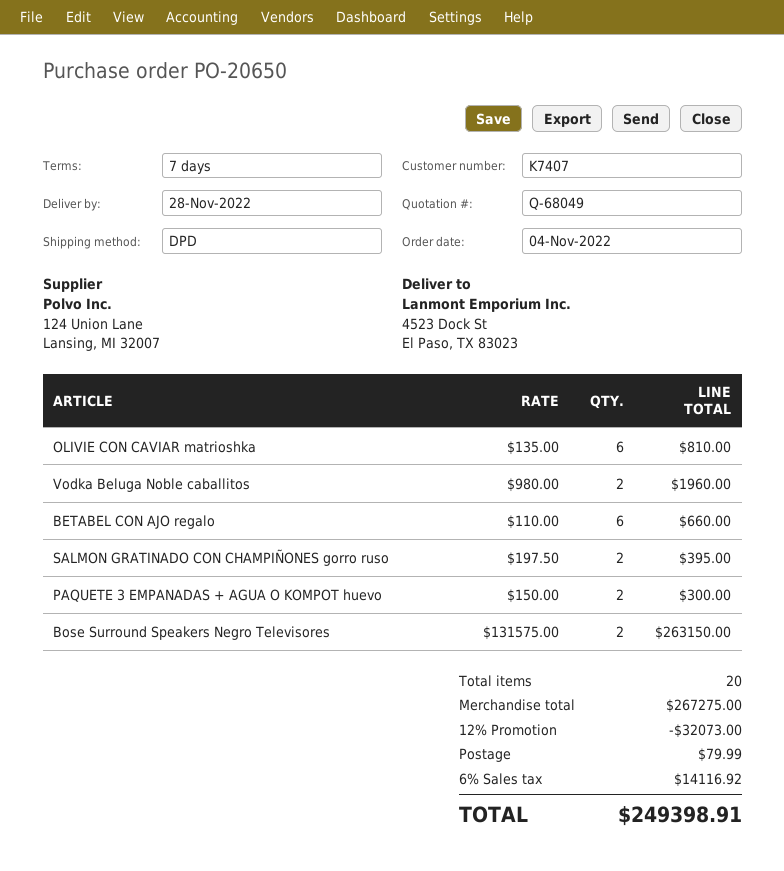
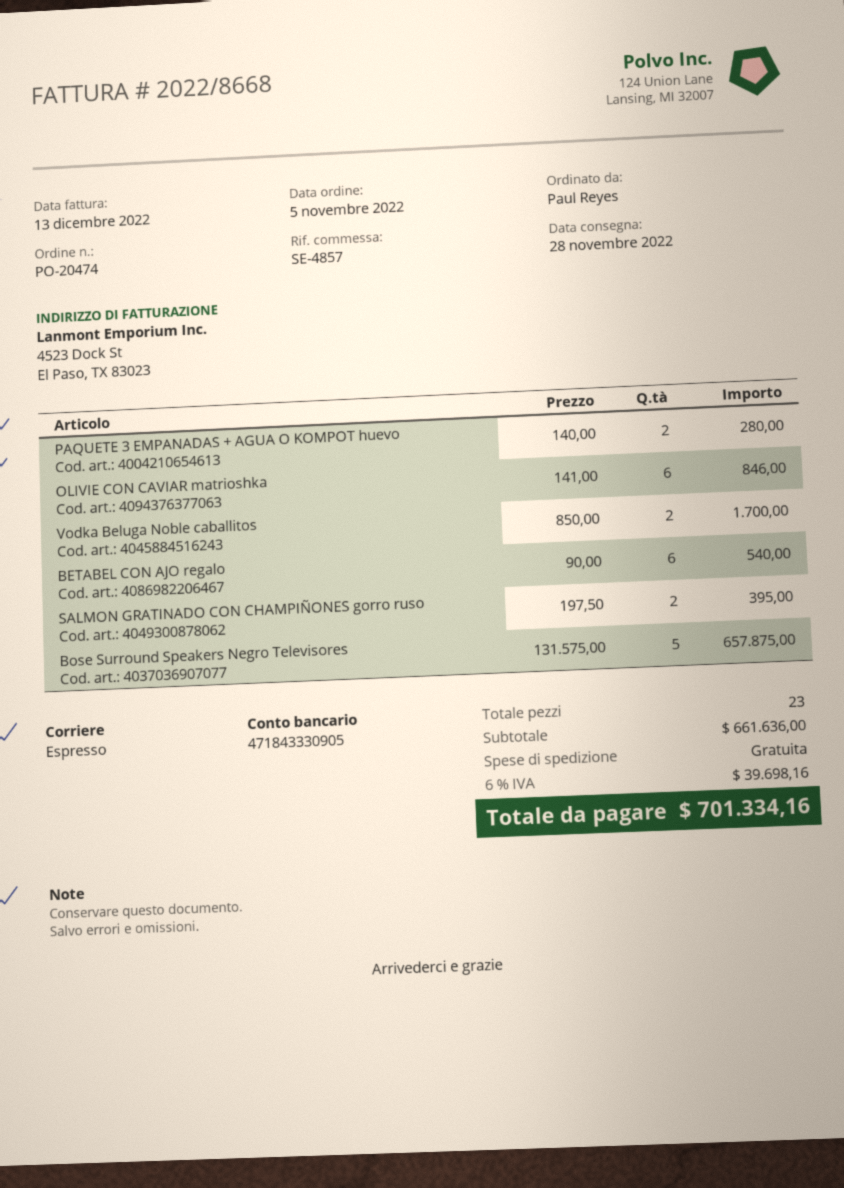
order number: PO-20650 -> PO-20474
order date: 2022-11-04 -> 2022-11-05
shipping method: DPD -> express
OLIVIE CON CAVIAR matrioshka: 6 x 135.00 = 810.00 -> 6 x 141.00 = 846.00
Vodka Beluga Noble caballitos: 2 x 980.00 = 1960.00 -> 2 x 850.00 = 1700.00
BETABEL CON AJO regalo: 6 x 110.00 = 660.00 -> 6 x 90.00 = 540.00
PAQUETE 3 EMPANADAS + AGUA O KOMPOT huevo: 2 x 150.00 = 300.00 -> 2 x 140.00 = 280.00
Bose Surround Speakers Negro Televisores: 2 x 131575.00 = 263150.00 -> 5 x 131575.00 = 657875.00
total quantity: 20 -> 23
subtotal: 267275.00 -> 661636.00
discount: 12% = 32073.00 -> none
shipping: 79.99 -> 0.00
tax: 6% = 14116.92 -> 6% = 39698.16
total: 249398.91 -> 701334.16

